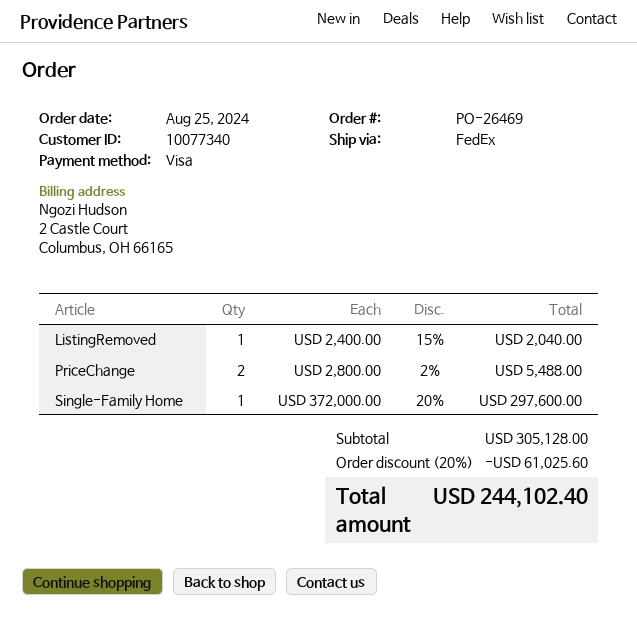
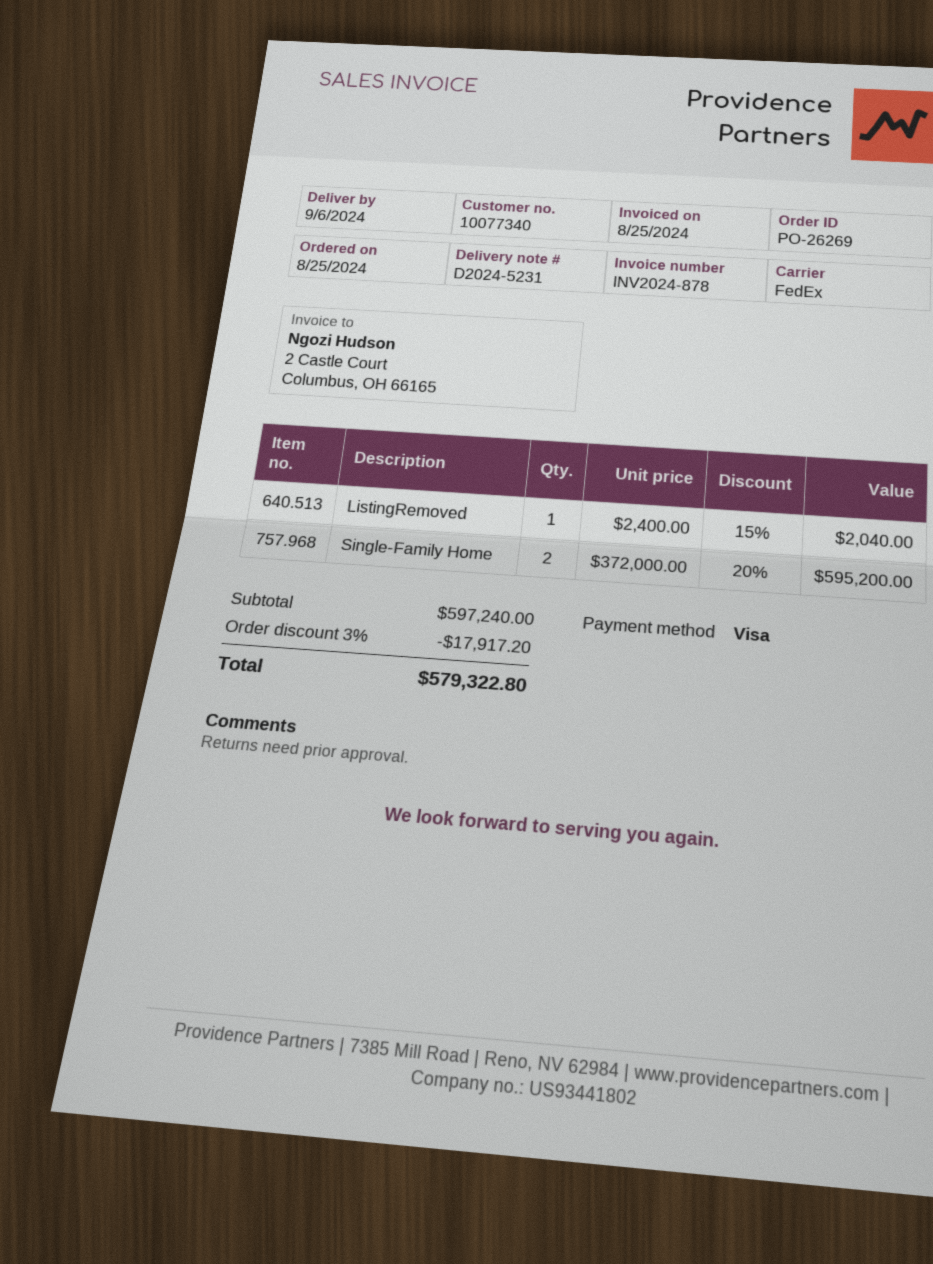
order number: PO-26469 -> PO-26269
PriceChange: 2 x 2800.00 - 2% = 5488.00 -> none
Single-Family Home: 1 x 372000.00 - 20% = 297600.00 -> 2 x 372000.00 - 20% = 595200.00
subtotal: 305128.00 -> 597240.00
discount: 20% = 61025.60 -> 3% = 17917.20
total: 244102.40 -> 579322.80

